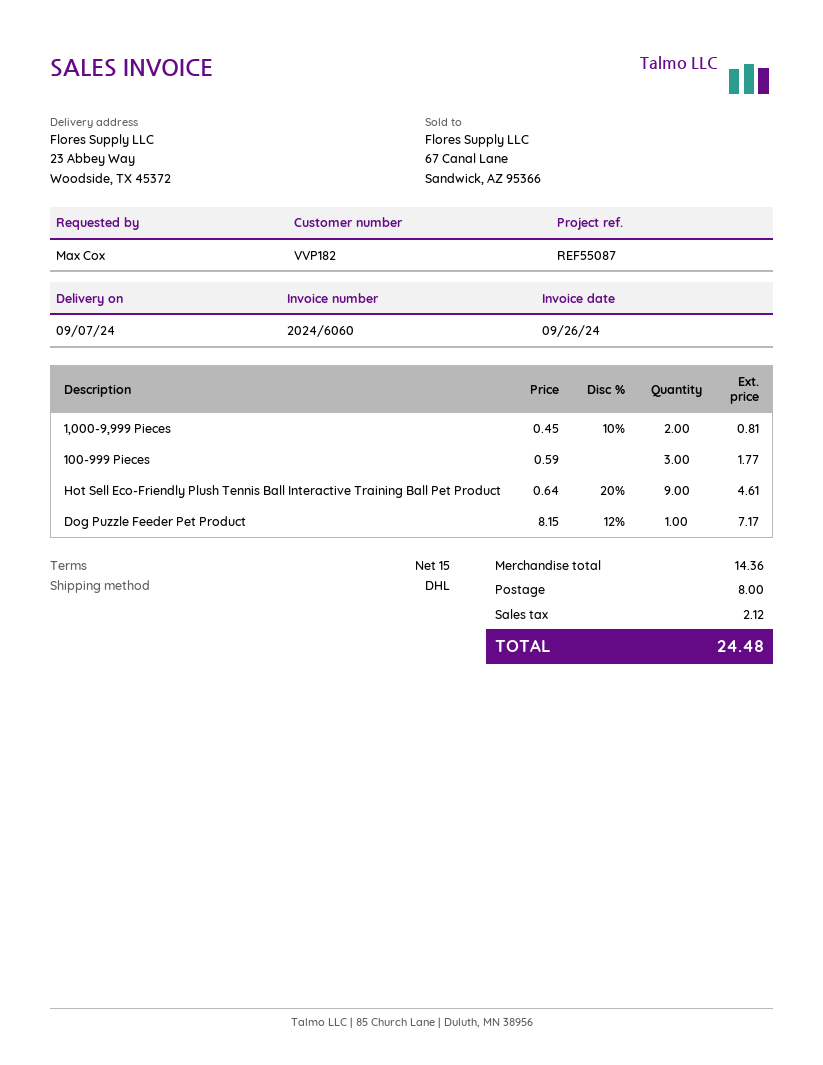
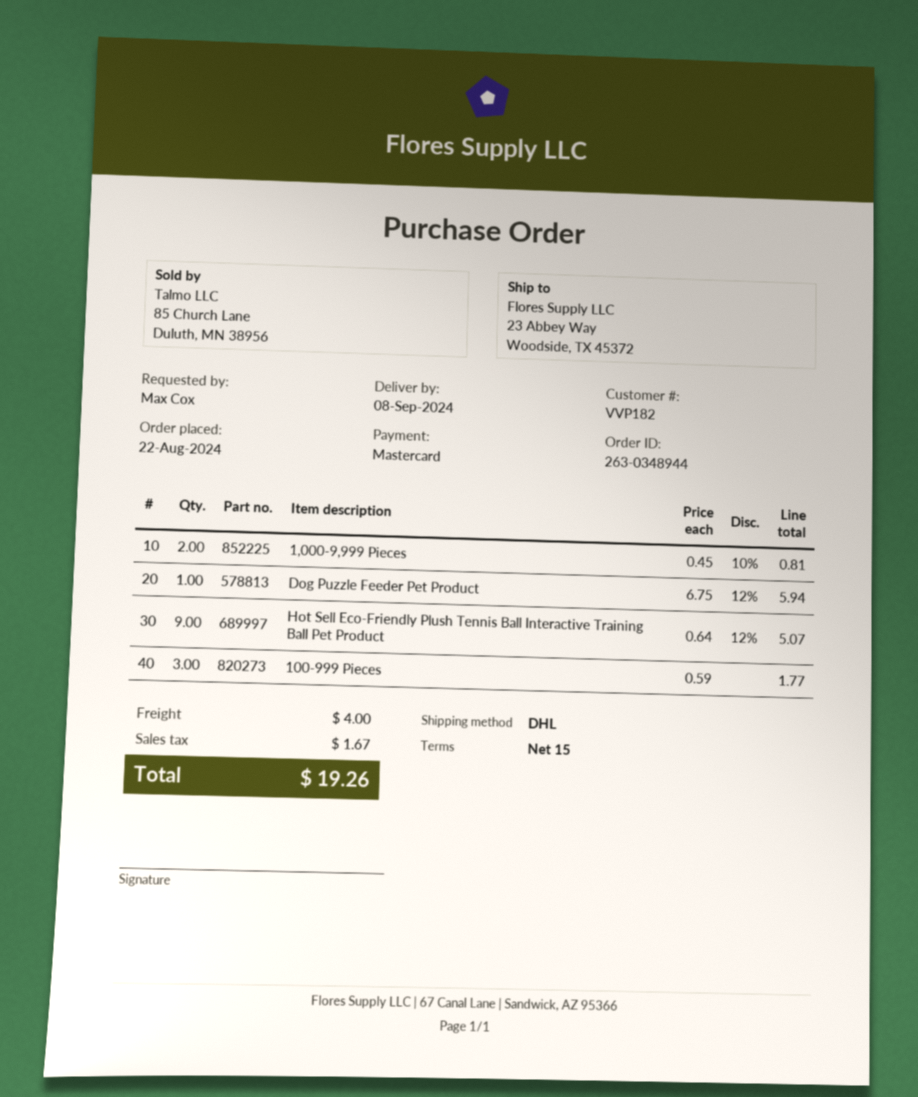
delivery date: 2024-09-07 -> 2024-09-08
Hot Sell Eco-Friendly Plush Tennis Ball Interactive Training Ball Pet Product: 9 x 0.64 - 20% = 4.61 -> 9 x 0.64 - 12% = 5.07
Dog Puzzle Feeder Pet Product: 1 x 8.15 - 12% = 7.17 -> 1 x 6.75 - 12% = 5.94
shipping: 8.00 -> 4.00
tax: 2.12 -> 1.67
total: 24.48 -> 19.26

